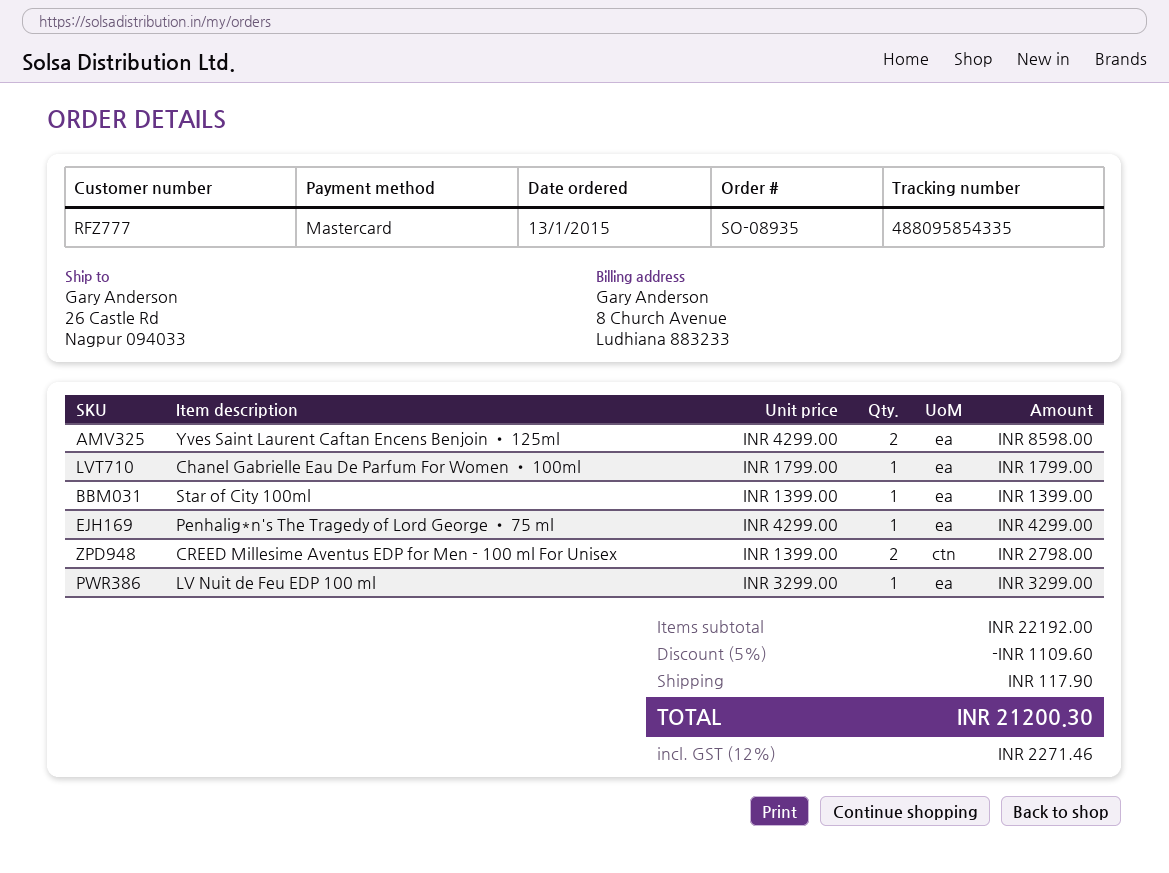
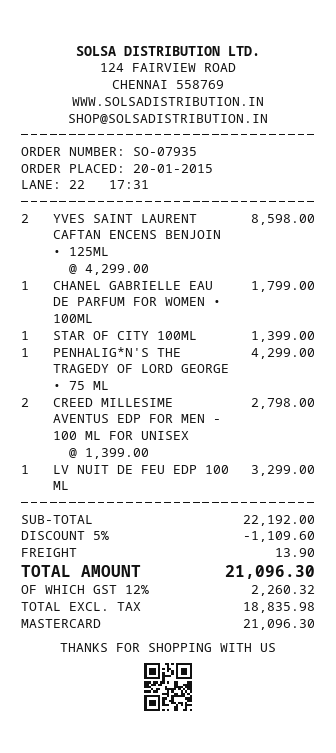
order number: SO-08935 -> SO-07935
order date: 2015-01-13 -> 2015-01-20
shipping: 117.90 -> 13.90
tax: 12% = 2271.46 -> 12% = 2260.32
total: 21200.30 -> 21096.30

